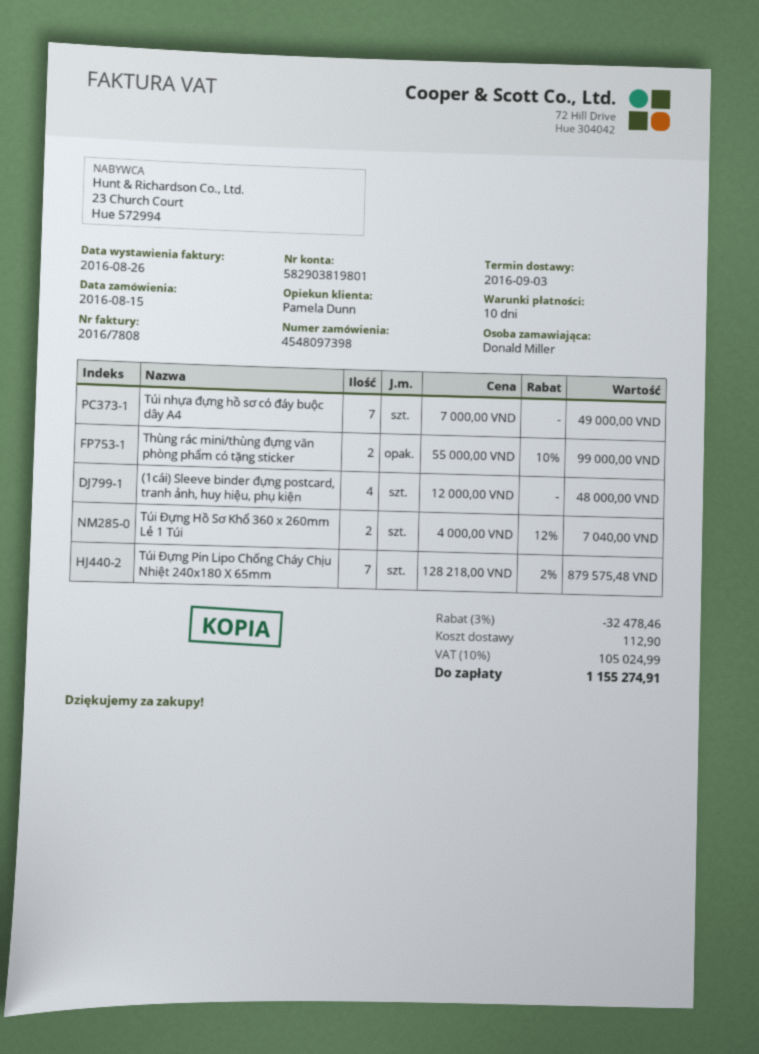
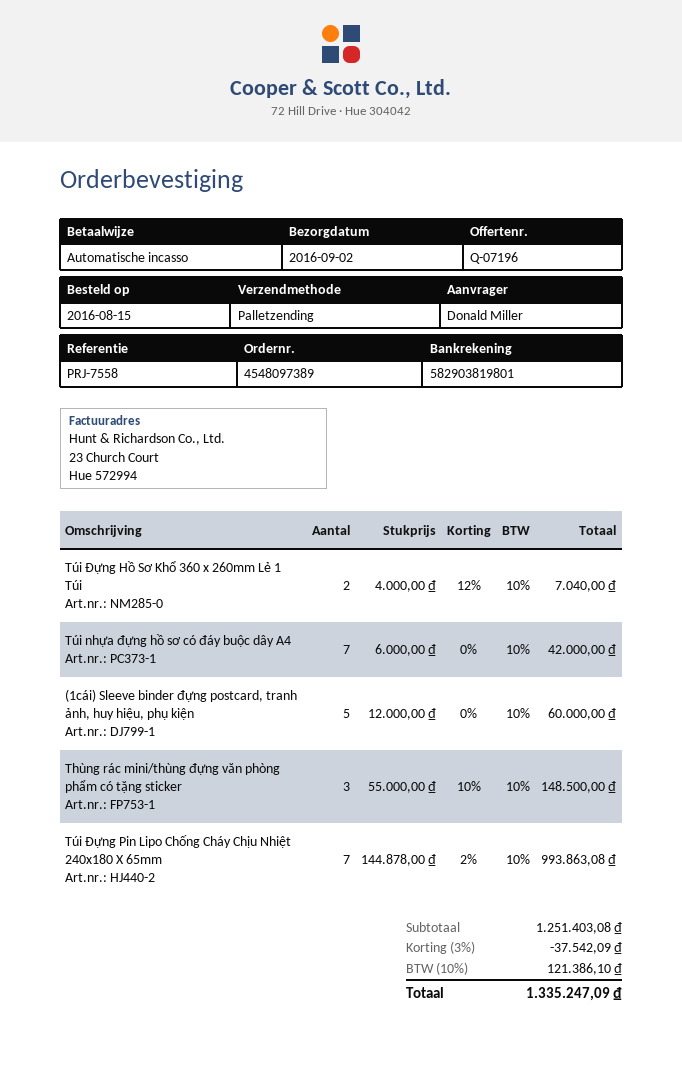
order number: 4548097398 -> 4548097389
delivery date: 2016-09-03 -> 2016-09-02
Túi nhựa đựng hồ sơ có đáy buộc dây A4: 7 x 7000.00 = 49000.00 -> 7 x 6000.00 = 42000.00
Thùng rác mini/thùng đựng văn phòng phẩm có tặng sticker: 2 x 55000.00 - 10% = 99000.00 -> 3 x 55000.00 - 10% = 148500.00
(1cái) Sleeve binder đựng postcard, tranh ảnh, huy hiệu, phụ kiện: 4 x 12000.00 = 48000.00 -> 5 x 12000.00 = 60000.00
Túi Đựng Pin Lipo Chống Cháy Chịu Nhiệt 240x180 X 65mm: 7 x 128218.00 - 2% = 879575.48 -> 7 x 144878.00 - 2% = 993863.08
discount: 3% = 32478.46 -> 3% = 37542.09
shipping: 112.90 -> none
tax: 10% = 105024.99 -> 10% = 121386.10
total: 1155274.91 -> 1335247.09

